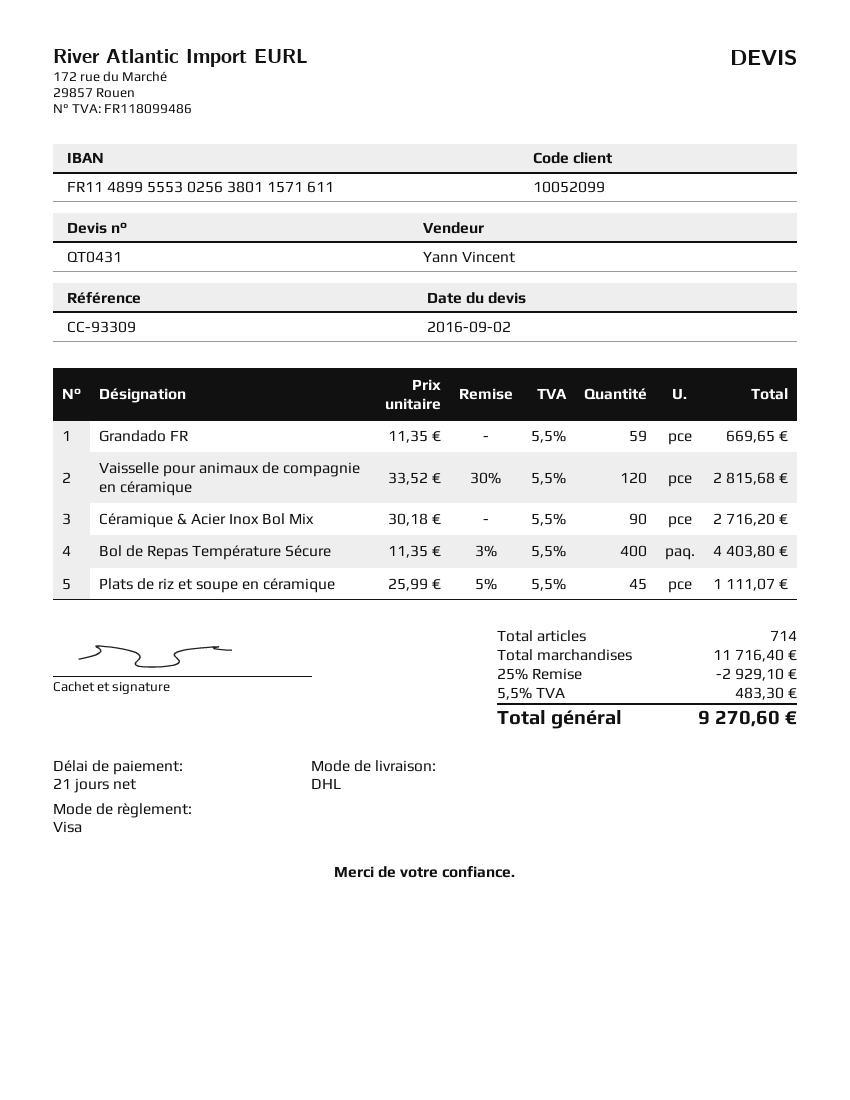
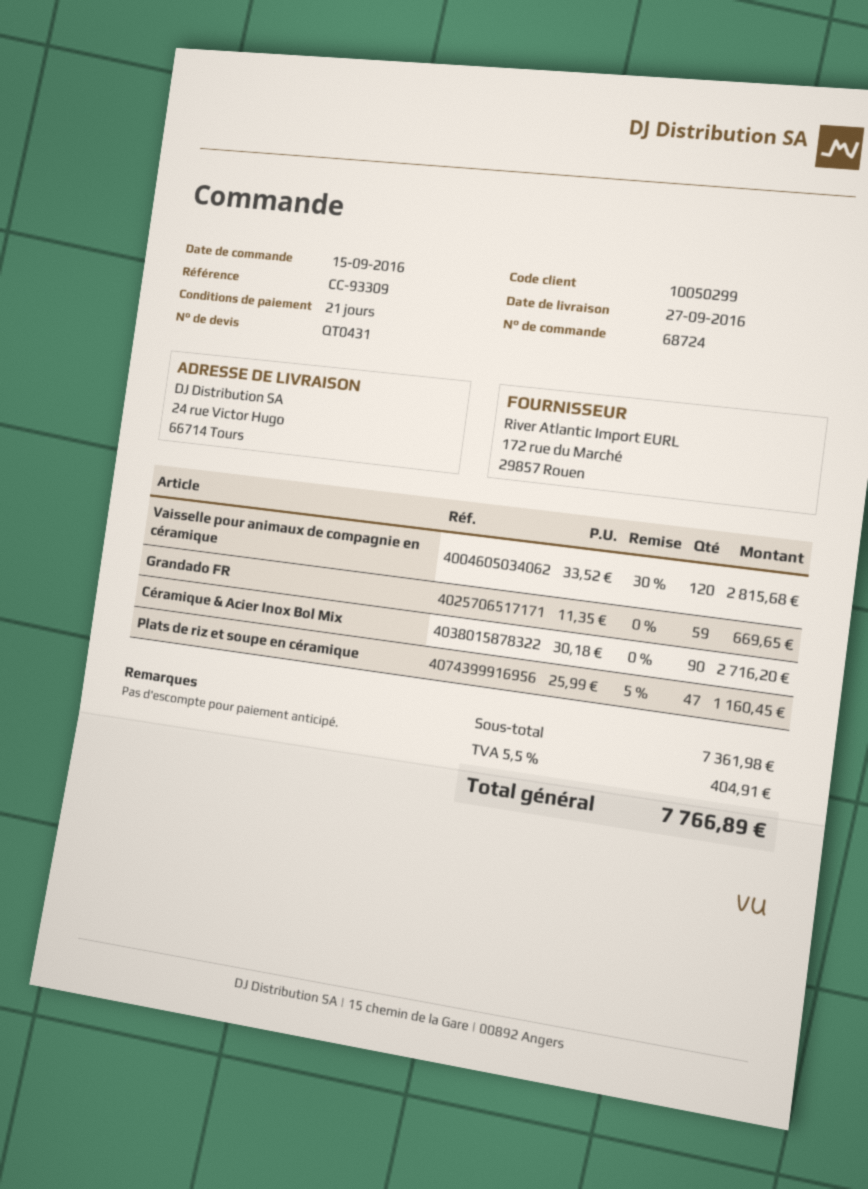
customer number: 10052099 -> 10050299
Bol de Repas Température Sécure: 400 x 11.35 - 3% = 4403.80 -> none
Plats de riz et soupe en céramique: 45 x 25.99 - 5% = 1111.07 -> 47 x 25.99 - 5% = 1160.45
subtotal: 11716.40 -> 7361.98
discount: 25% = 2929.10 -> none
tax: 5.5% = 483.30 -> 5.5% = 404.91
total: 9270.60 -> 7766.89

